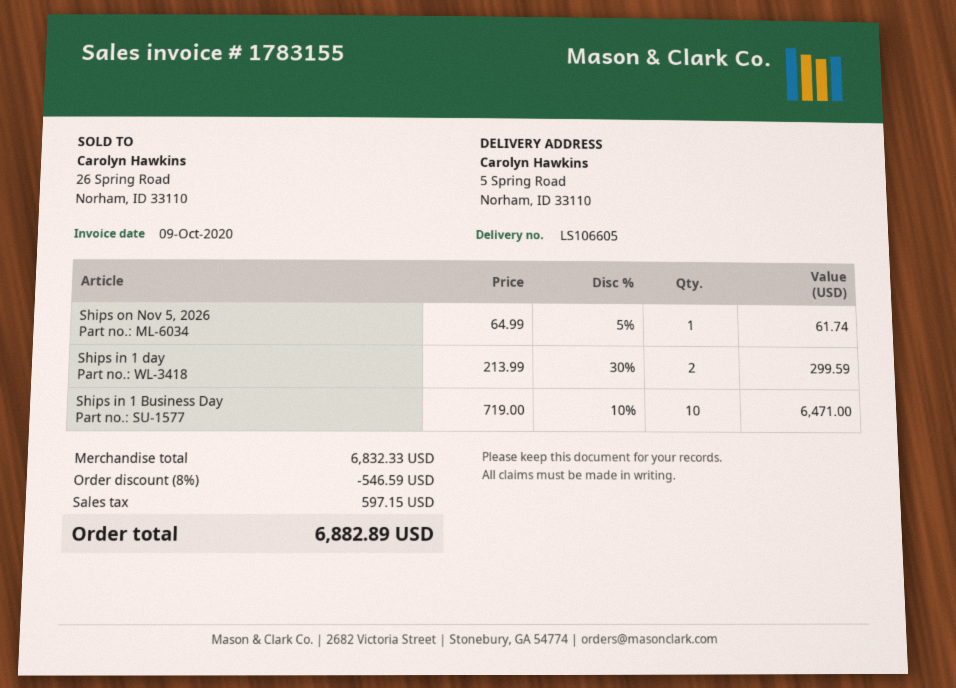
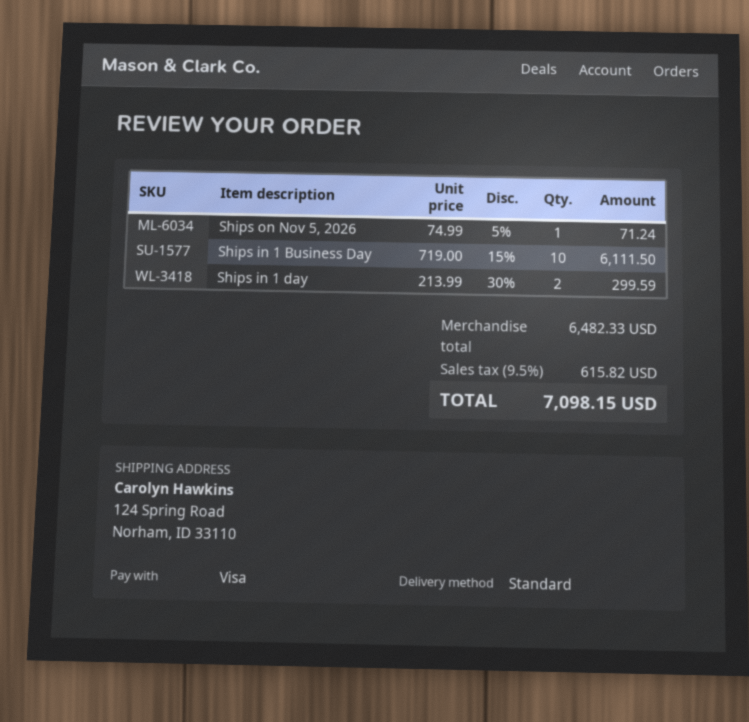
ship to: 5 Spring Road, Norham, ID 33110 -> 124 Spring Road, Norham, ID 33110
Ships on Nov 5, 2026: 1 x 64.99 - 5% = 61.74 -> 1 x 74.99 - 5% = 71.24
Ships in 1 Business Day: 10 x 719.00 - 10% = 6471.00 -> 10 x 719.00 - 15% = 6111.50
subtotal: 6832.33 -> 6482.33
discount: 8% = 546.59 -> none
tax: 597.15 -> 615.82
total: 6882.89 -> 7098.15

